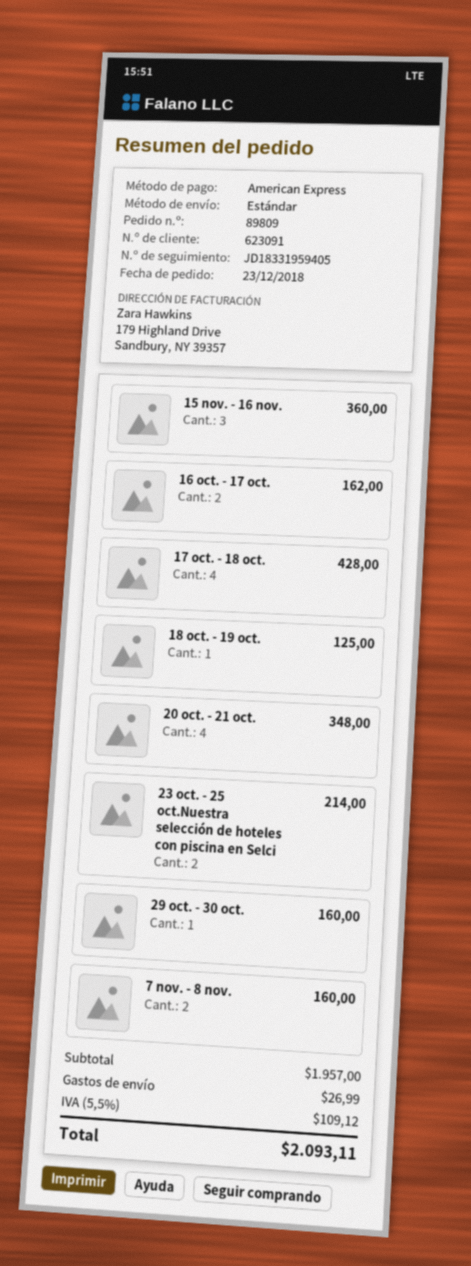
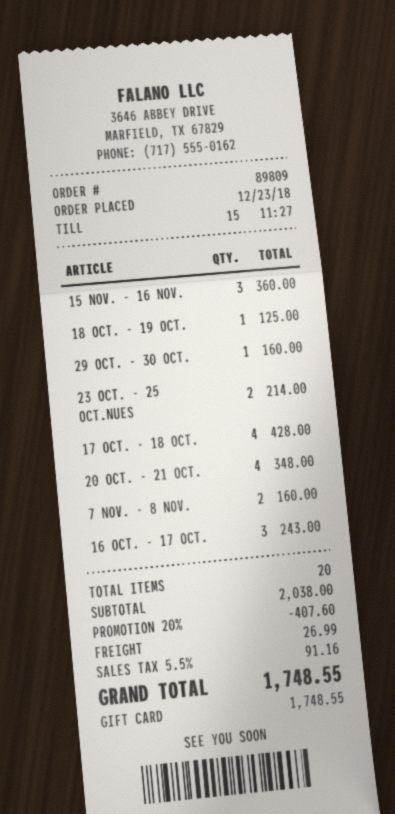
payment method: American Express -> gift card
16 oct. - 17 oct.: 2 for 162.00 -> 3 for 243.00
subtotal: 1957.00 -> 2038.00
discount: none -> 20% = 407.60
tax: 5.5% = 109.12 -> 5.5% = 91.16
total: 2093.11 -> 1748.55

